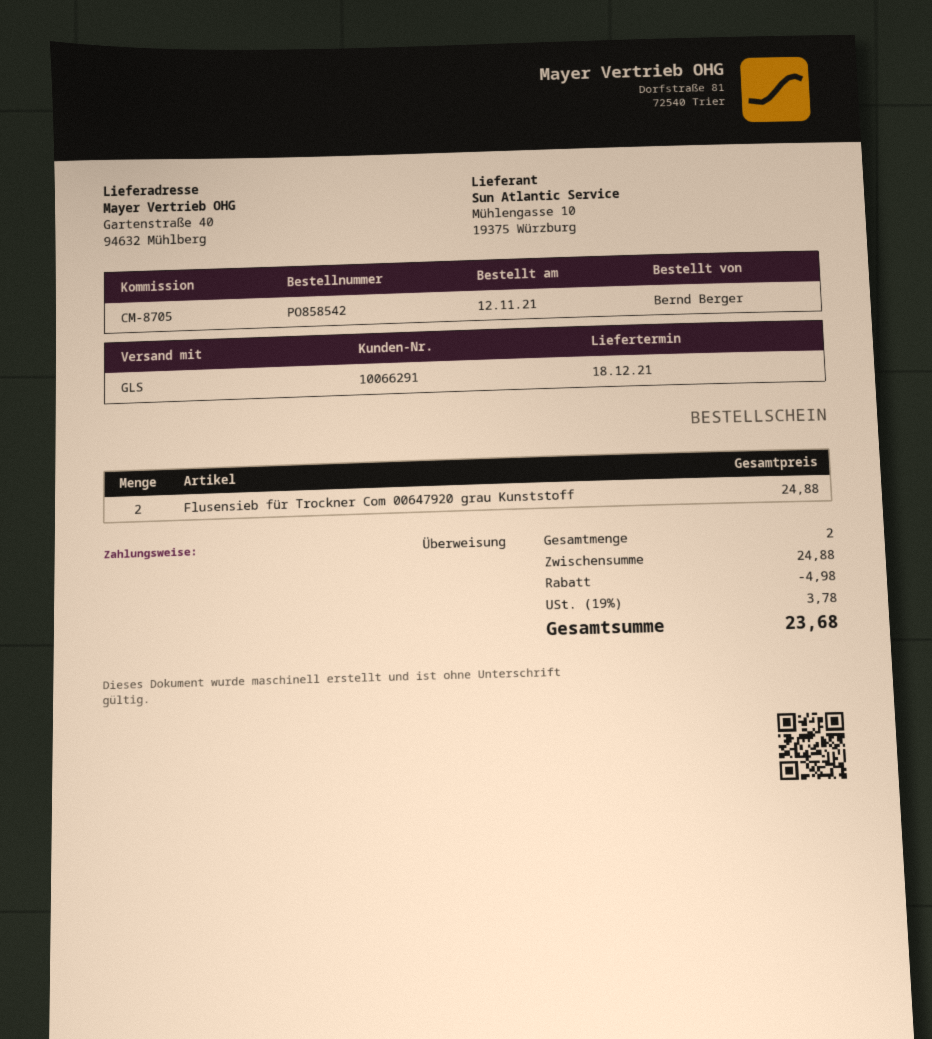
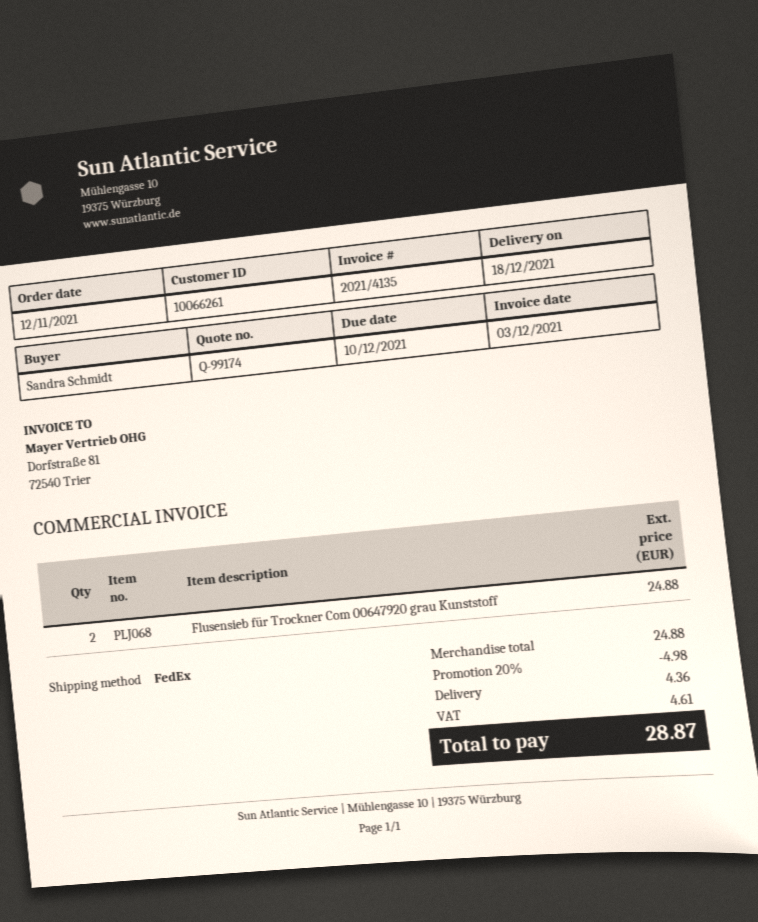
customer number: 10066291 -> 10066261
ordered by: Bernd Berger -> Sandra Schmidt
shipping method: GLS -> FedEx
shipping: none -> 4.36
tax: 3.78 -> 4.61
total: 23.68 -> 28.87

